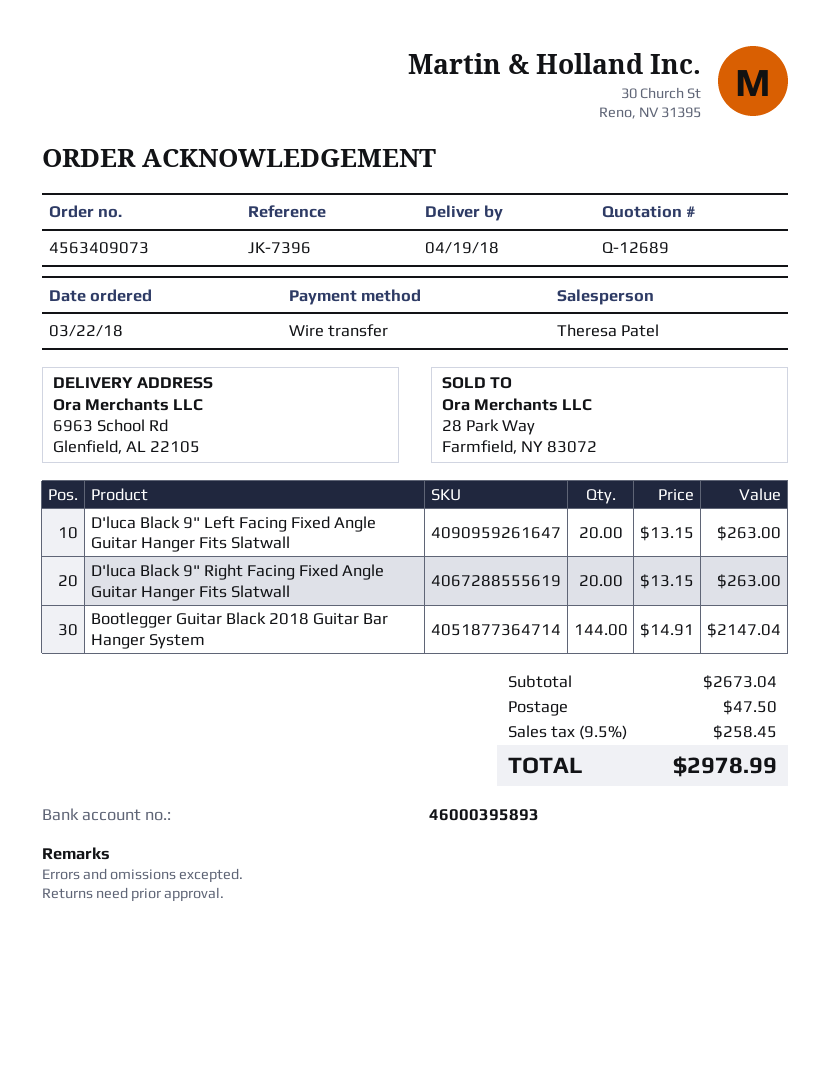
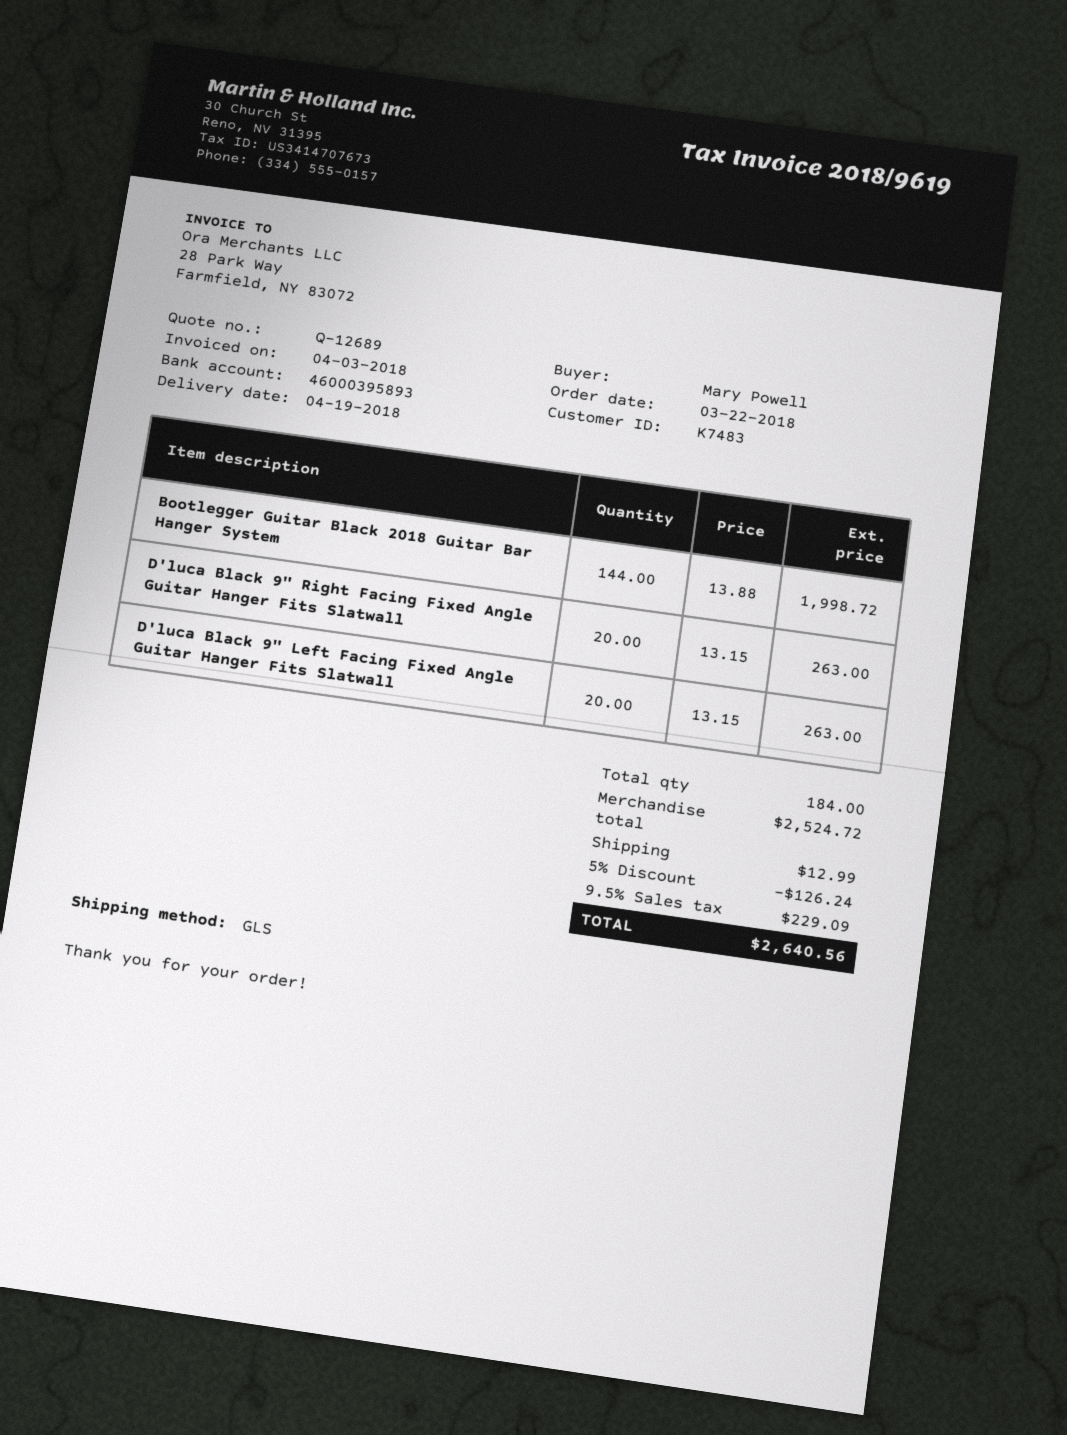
Bootlegger Guitar Black 2018 Guitar Bar Hanger System: 144 x 14.91 = 2147.04 -> 144 x 13.88 = 1998.72
subtotal: 2673.04 -> 2524.72
discount: none -> 5% = 126.24
shipping: 47.50 -> 12.99
tax: 9.5% = 258.45 -> 9.5% = 229.09
total: 2978.99 -> 2640.56

